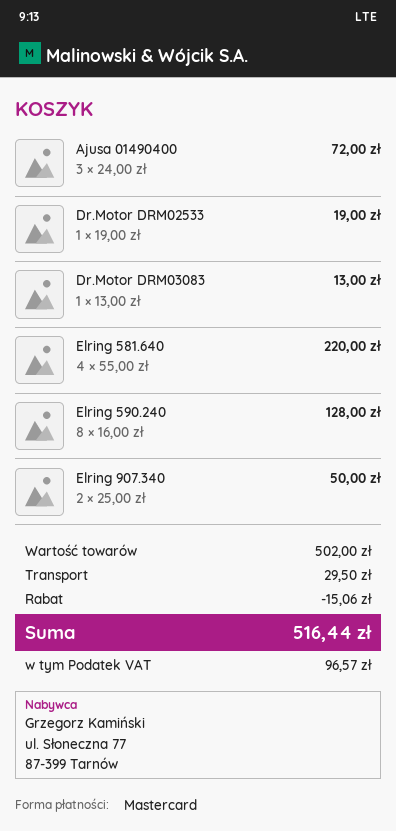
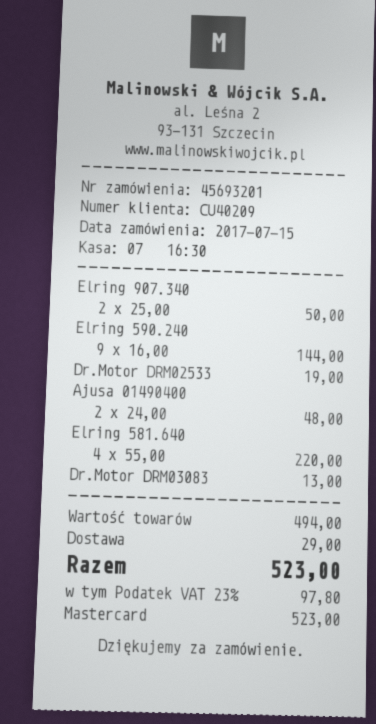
Ajusa 01490400: 3 x 24.00 = 72.00 -> 2 x 24.00 = 48.00
Elring 590.240: 8 x 16.00 = 128.00 -> 9 x 16.00 = 144.00
subtotal: 502.00 -> 494.00
discount: 15.06 -> none
shipping: 29.50 -> 29.00
tax: 96.57 -> 97.80
total: 516.44 -> 523.00

